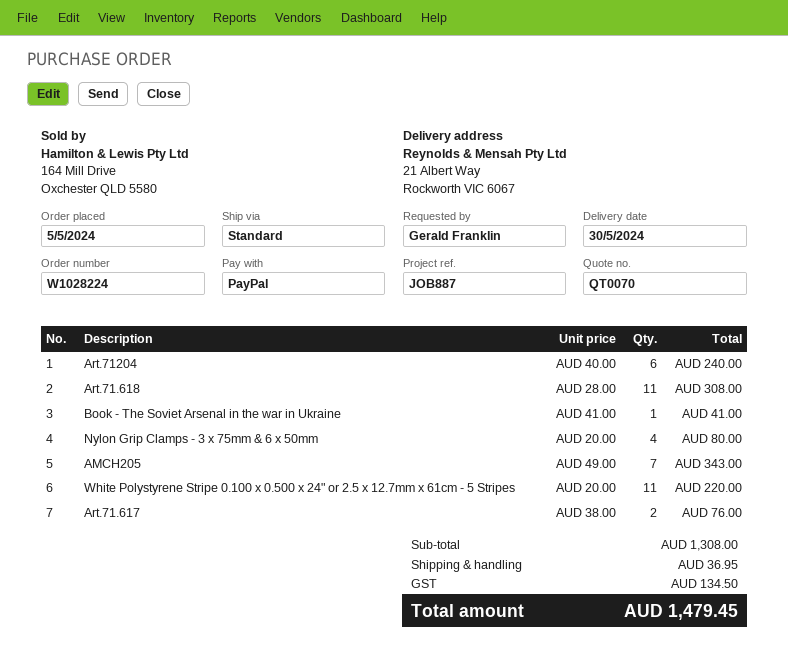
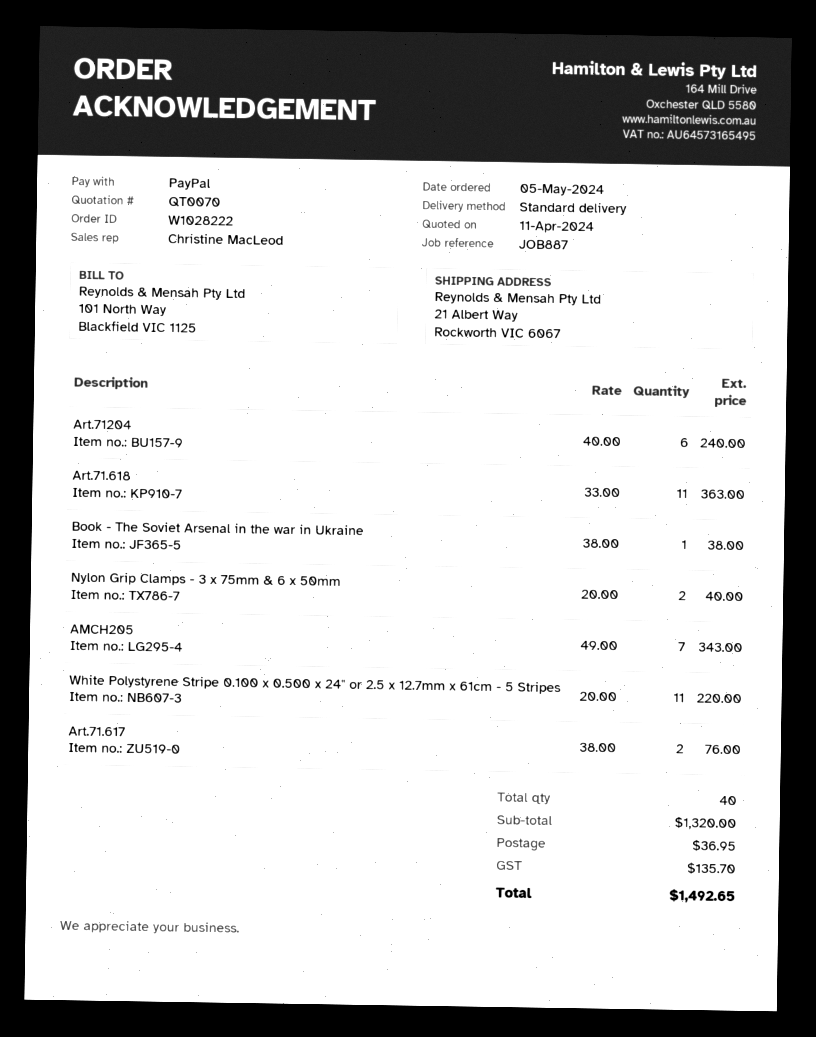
order number: W1028224 -> W1028222
Art.71.618: 11 x 28.00 = 308.00 -> 11 x 33.00 = 363.00
Book - The Soviet Arsenal in the war in Ukraine: 1 x 41.00 = 41.00 -> 1 x 38.00 = 38.00
Nylon Grip Clamps - 3 x 75mm & 6 x 50mm: 4 x 20.00 = 80.00 -> 2 x 20.00 = 40.00
subtotal: 1308.00 -> 1320.00
tax: 134.50 -> 135.70
total: 1479.45 -> 1492.65

